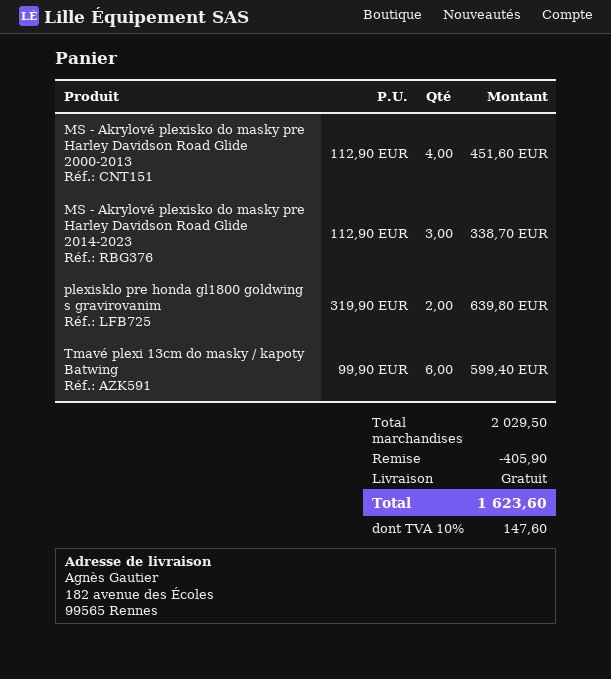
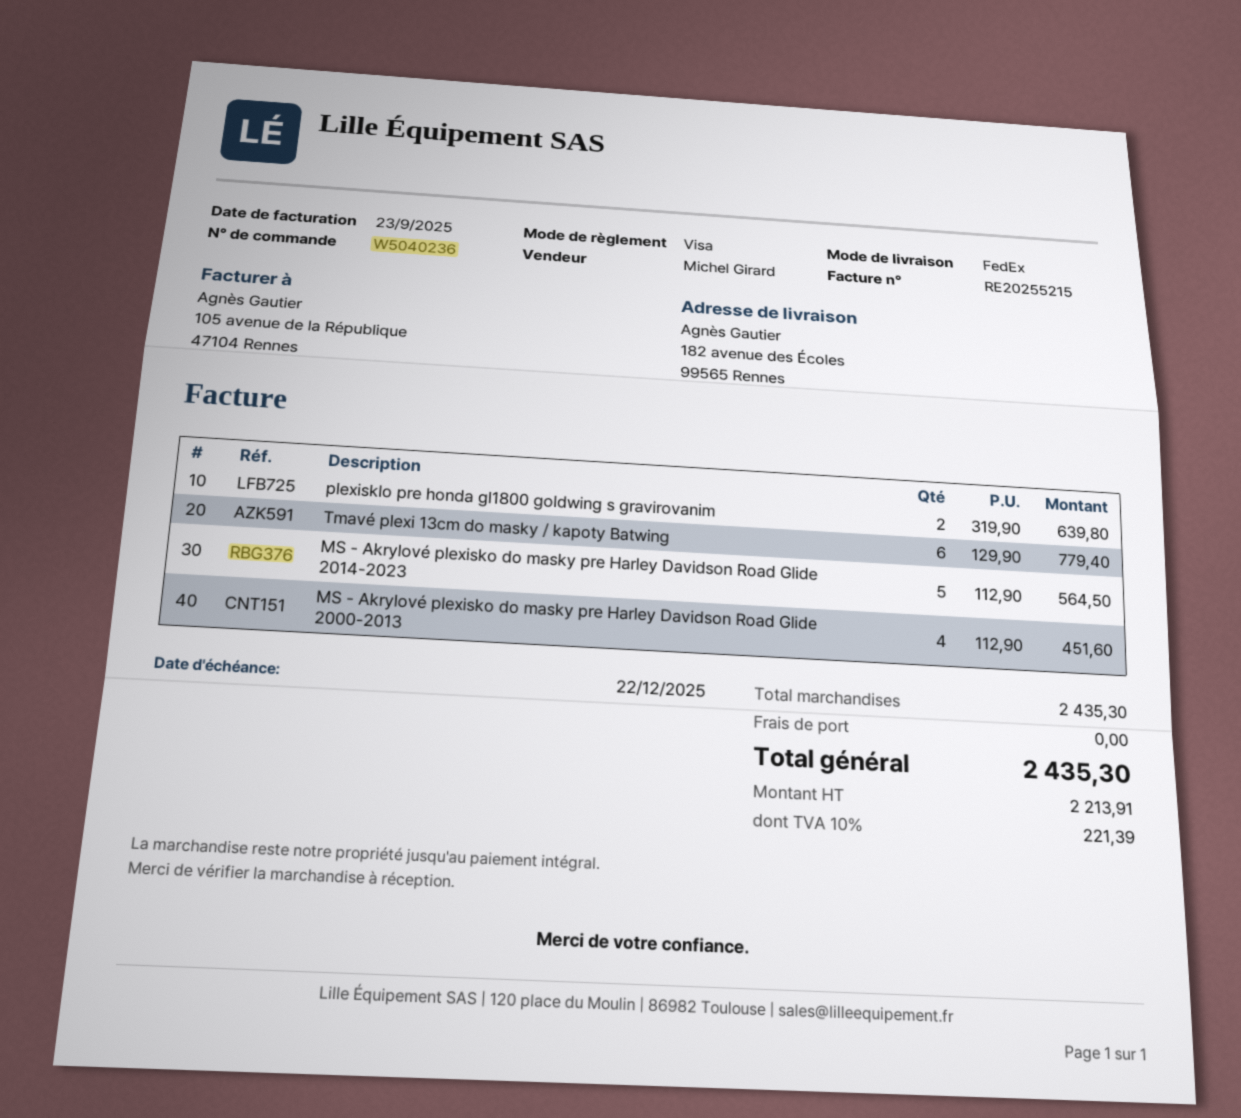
MS - Akrylové plexisko do masky pre Harley Davidson Road Glide 2014-2023: 3 x 112.90 = 338.70 -> 5 x 112.90 = 564.50
Tmavé plexi 13cm do masky / kapoty Batwing: 6 x 99.90 = 599.40 -> 6 x 129.90 = 779.40
subtotal: 2029.50 -> 2435.30
discount: 405.90 -> none
tax: 10% = 147.60 -> 10% = 221.39
total: 1623.60 -> 2435.30

